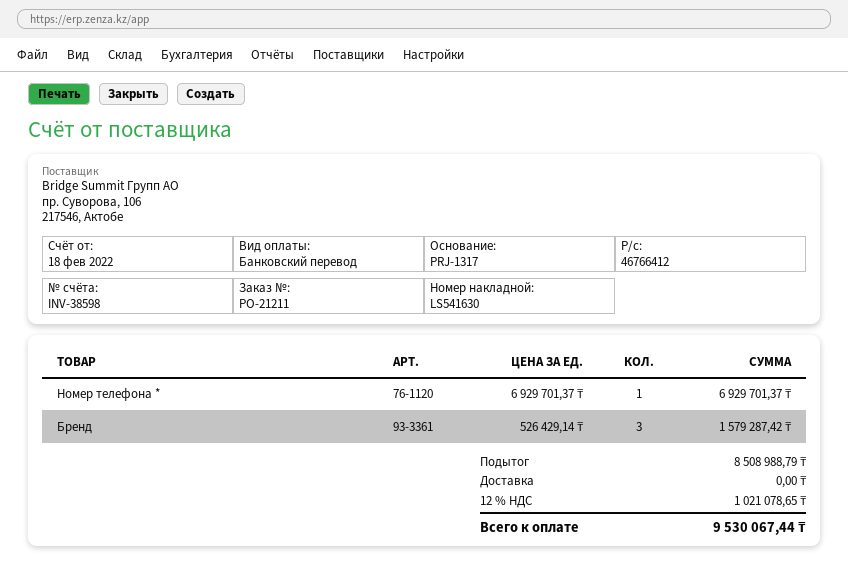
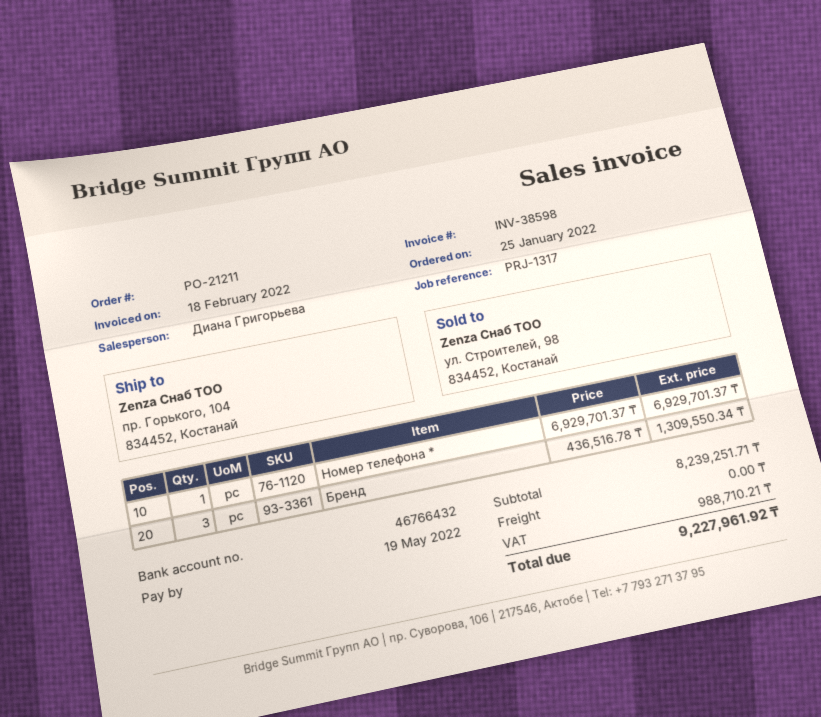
bank account: 46766412 -> 46766432
Бренд: 3 x 526429.14 = 1579287.42 -> 3 x 436516.78 = 1309550.34
subtotal: 8508988.79 -> 8239251.71
tax: 1021078.65 -> 988710.21
total: 9530067.44 -> 9227961.92

